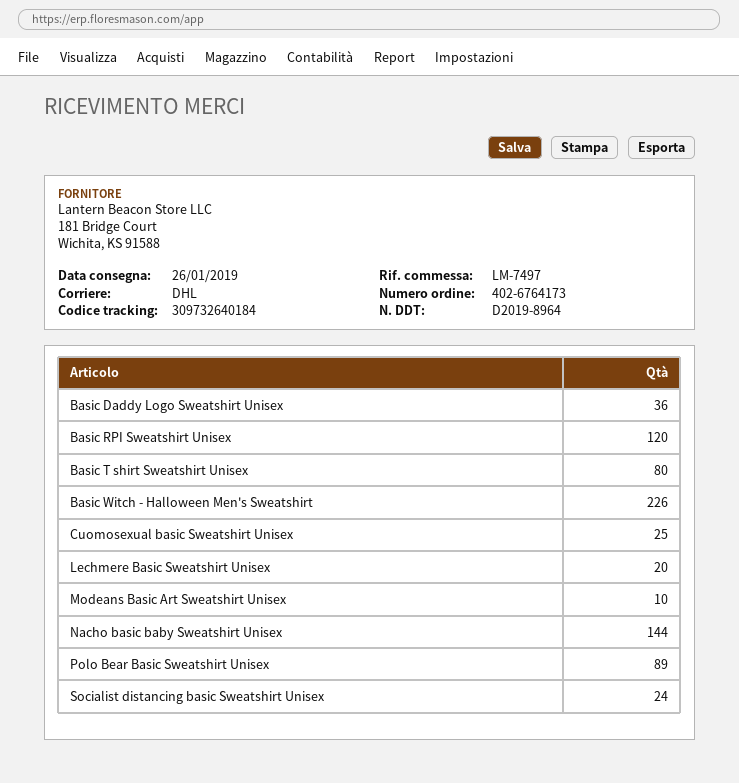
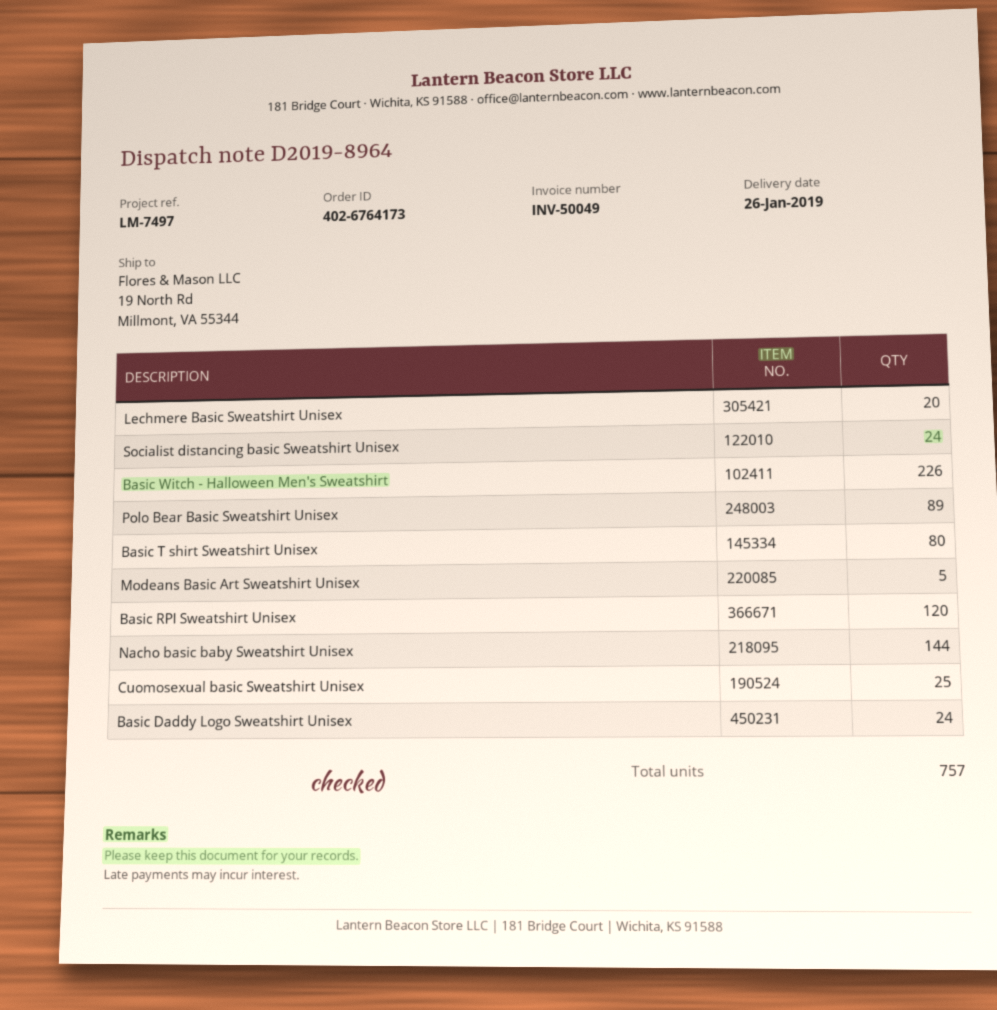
Basic Daddy Logo Sweatshirt Unisex: 36 -> 24
Modeans Basic Art Sweatshirt Unisex: 10 -> 5

